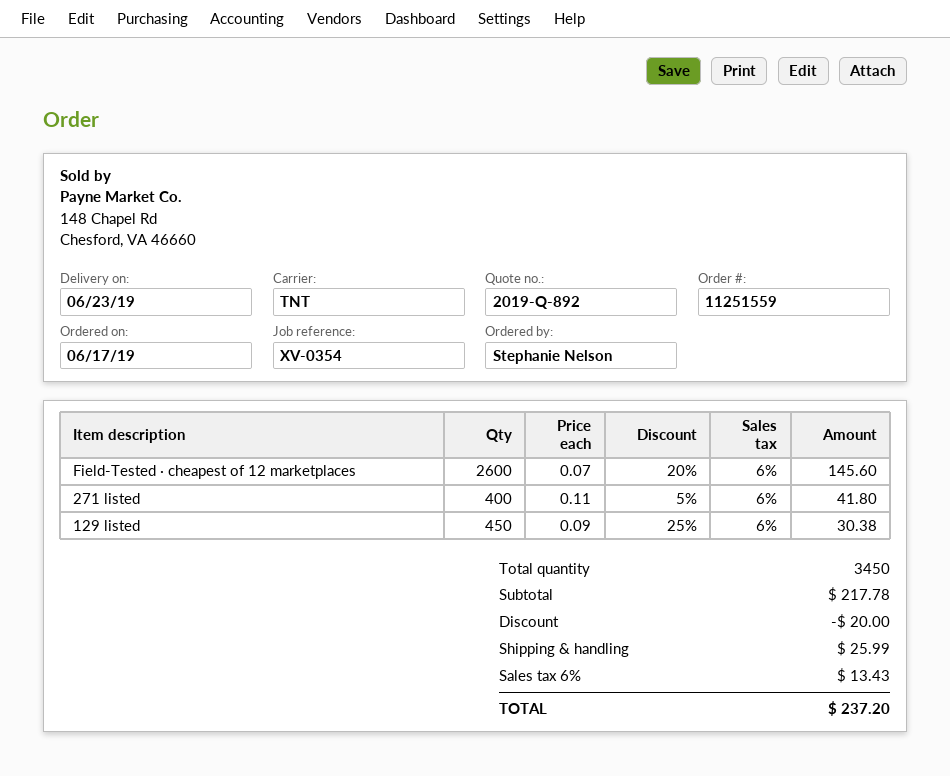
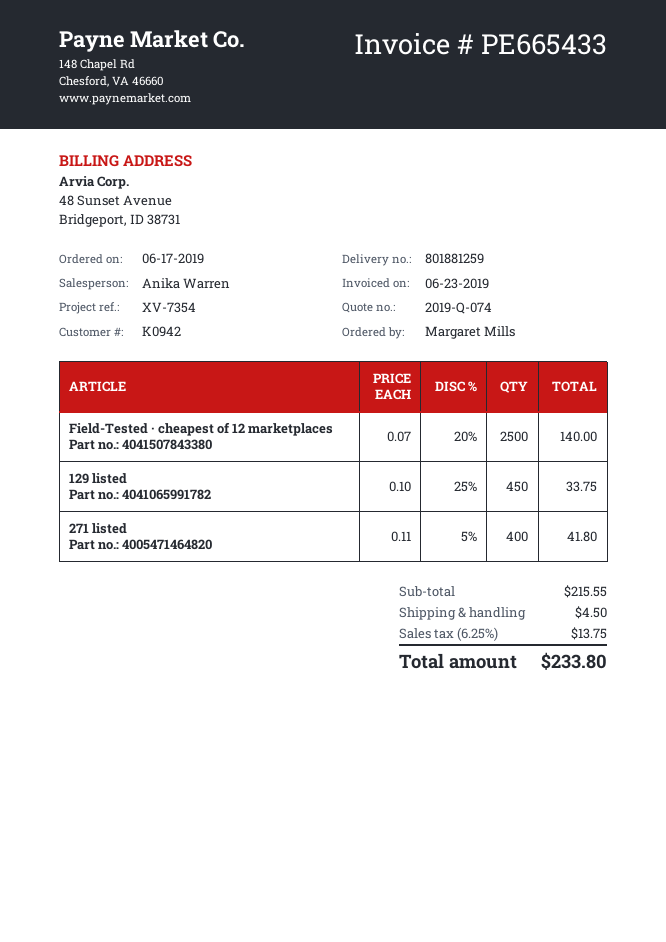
quote number: 2019-Q-892 -> 2019-Q-074
reference: XV-0354 -> XV-7354
ordered by: Stephanie Nelson -> Margaret Mills
Field-Tested · cheapest of 12 marketplaces: 2600 x 0.07 - 20% = 145.60 -> 2500 x 0.07 - 20% = 140.00
129 listed: 450 x 0.09 - 25% = 30.38 -> 450 x 0.10 - 25% = 33.75
subtotal: 217.78 -> 215.55
discount: 20.00 -> none
shipping: 25.99 -> 4.50
tax: 6% = 13.43 -> 6.25% = 13.75
total: 237.20 -> 233.80

